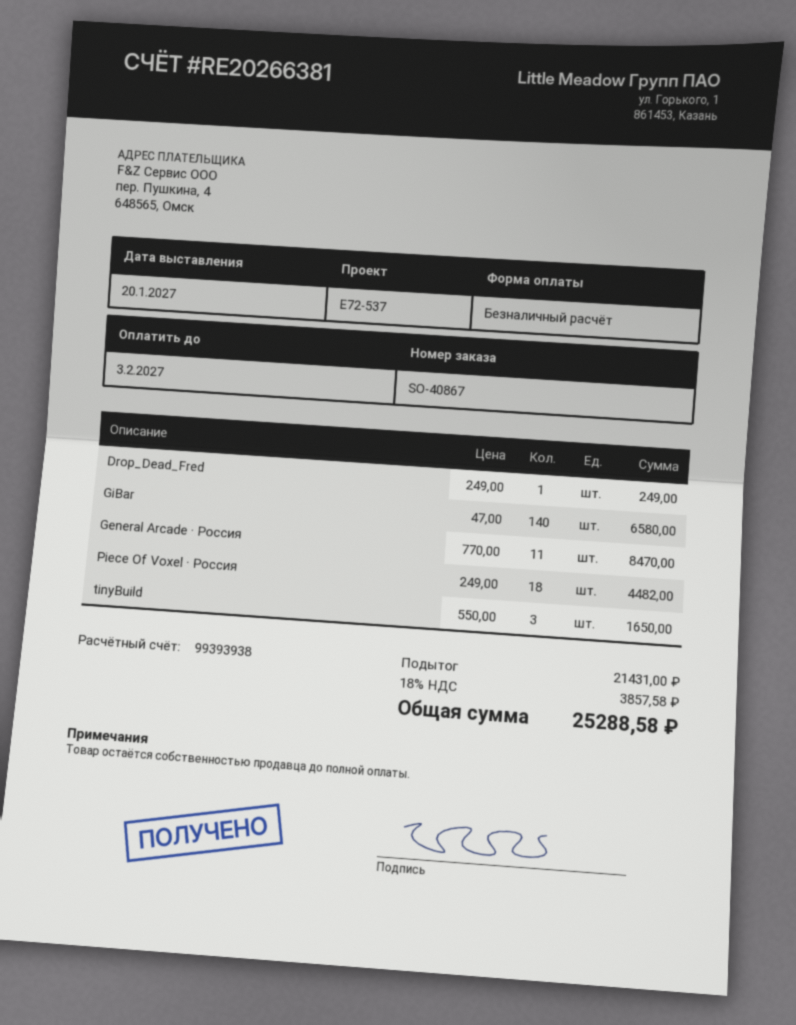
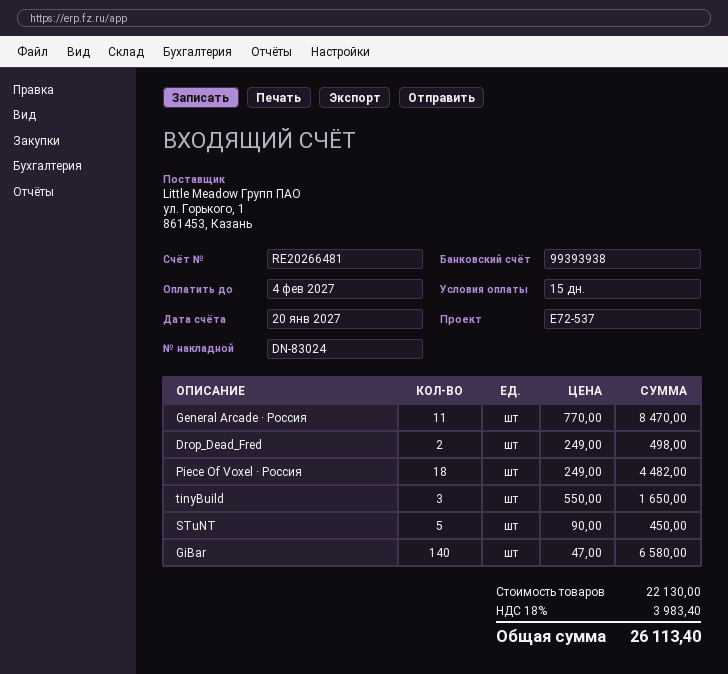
invoice number: RE20266381 -> RE20266481
due date: 2027-02-03 -> 2027-02-04
Drop_Dead_Fred: 1 x 249.00 = 249.00 -> 2 x 249.00 = 498.00
STuNT: none -> 5 x 90.00 = 450.00
subtotal: 21431.00 -> 22130.00
tax: 18% = 3857.58 -> 18% = 3983.40
total: 25288.58 -> 26113.40

